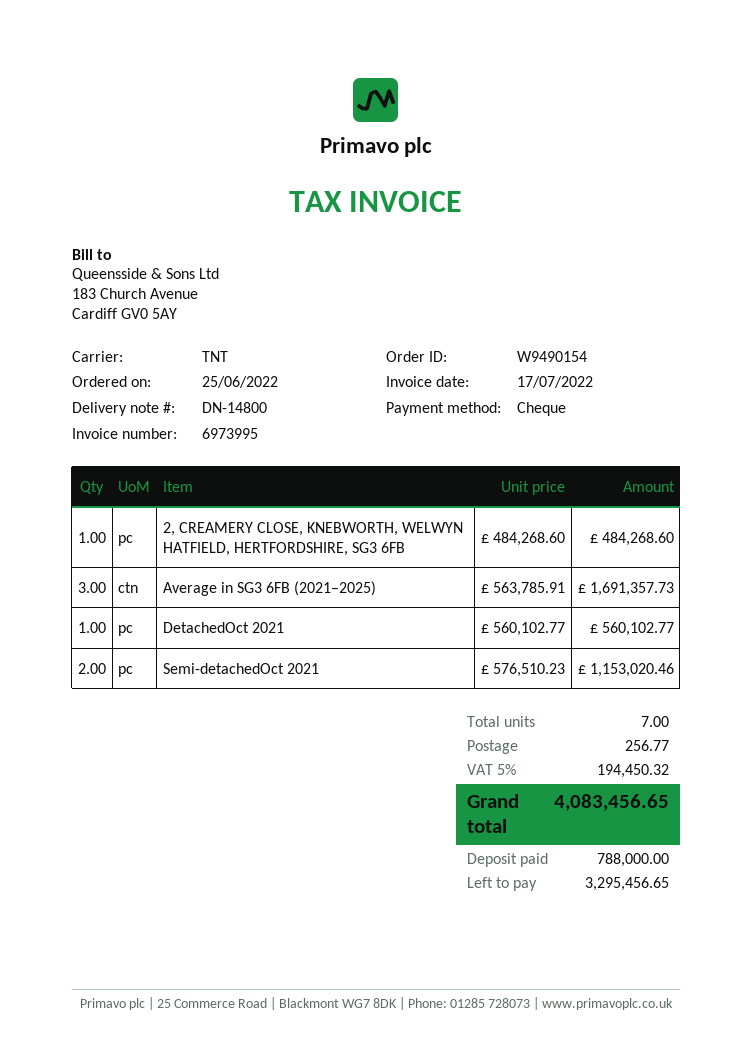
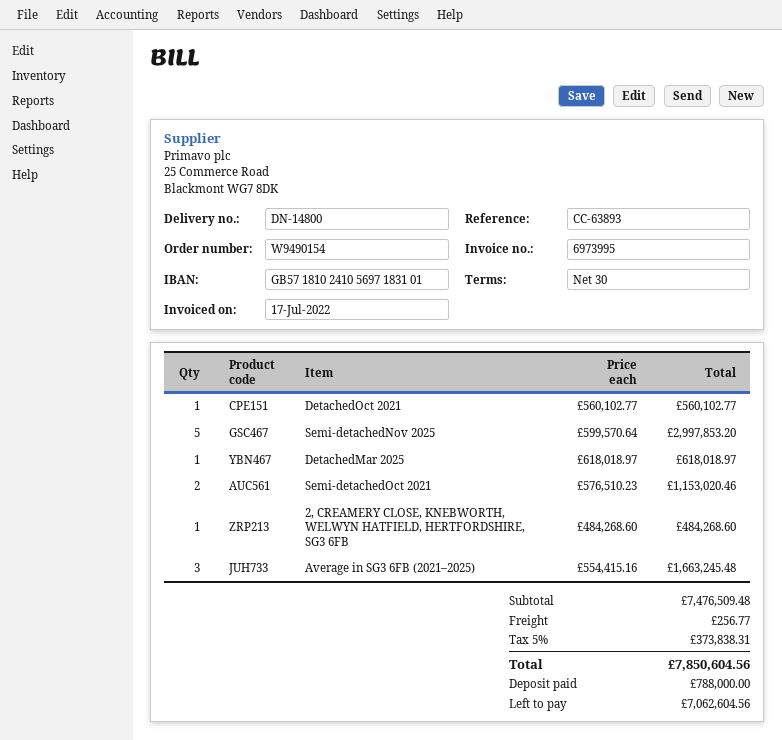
Average in SG3 6FB (2021–2025): 3 x 563785.91 = 1691357.73 -> 3 x 554415.16 = 1663245.48
Semi-detachedNov 2025: none -> 5 x 599570.64 = 2997853.20
DetachedMar 2025: none -> 1 x 618018.97 = 618018.97
tax: 5% = 194450.32 -> 5% = 373838.31
total: 4083456.65 -> 7850604.56
balance: 3295456.65 -> 7062604.56

